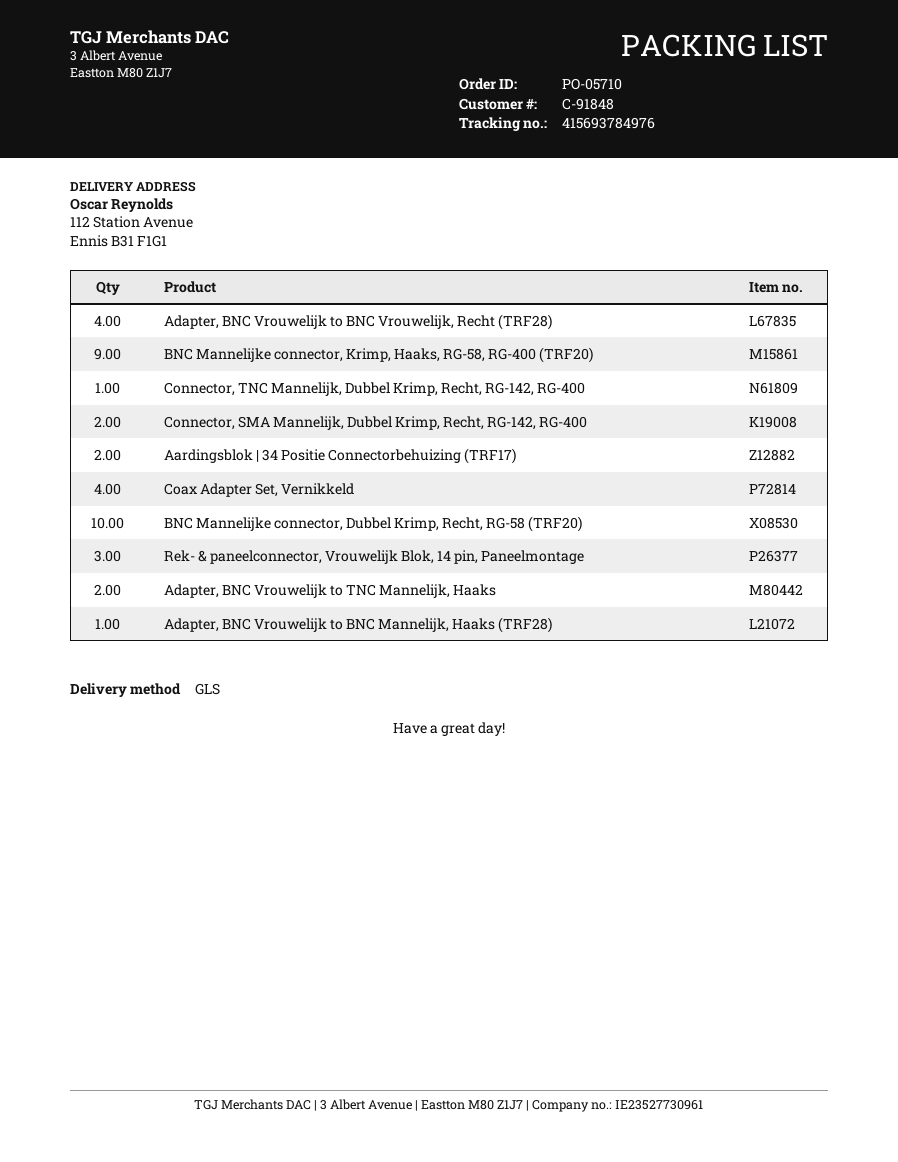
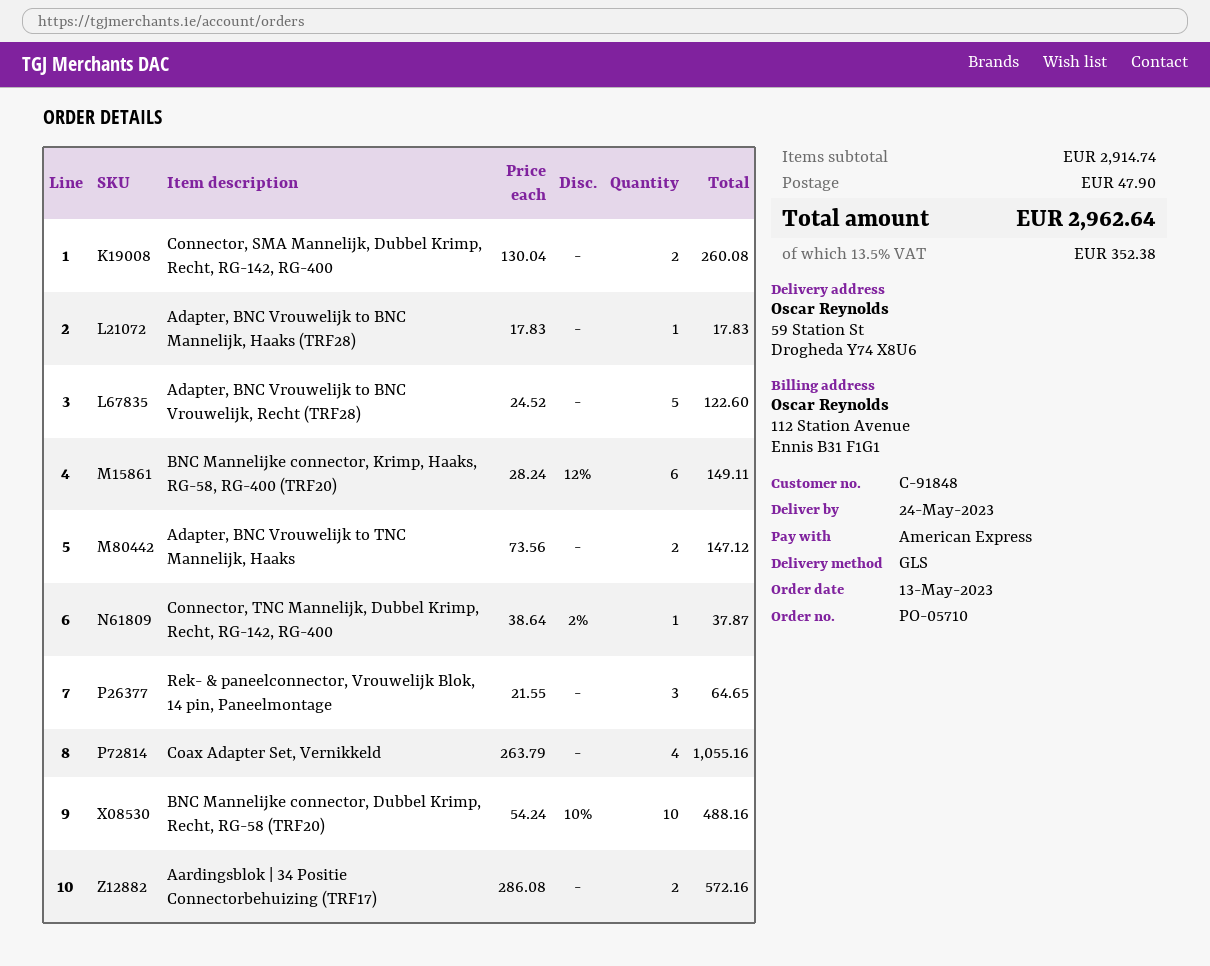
ship to: 112 Station Avenue, Ennis B31 F1G1 -> 59 Station St, Drogheda Y74 X8U6
Adapter, BNC Vrouwelijk to BNC Vrouwelijk, Recht (TRF28): 4 -> 5
BNC Mannelijke connector, Krimp, Haaks, RG-58, RG-400 (TRF20): 9 -> 6

